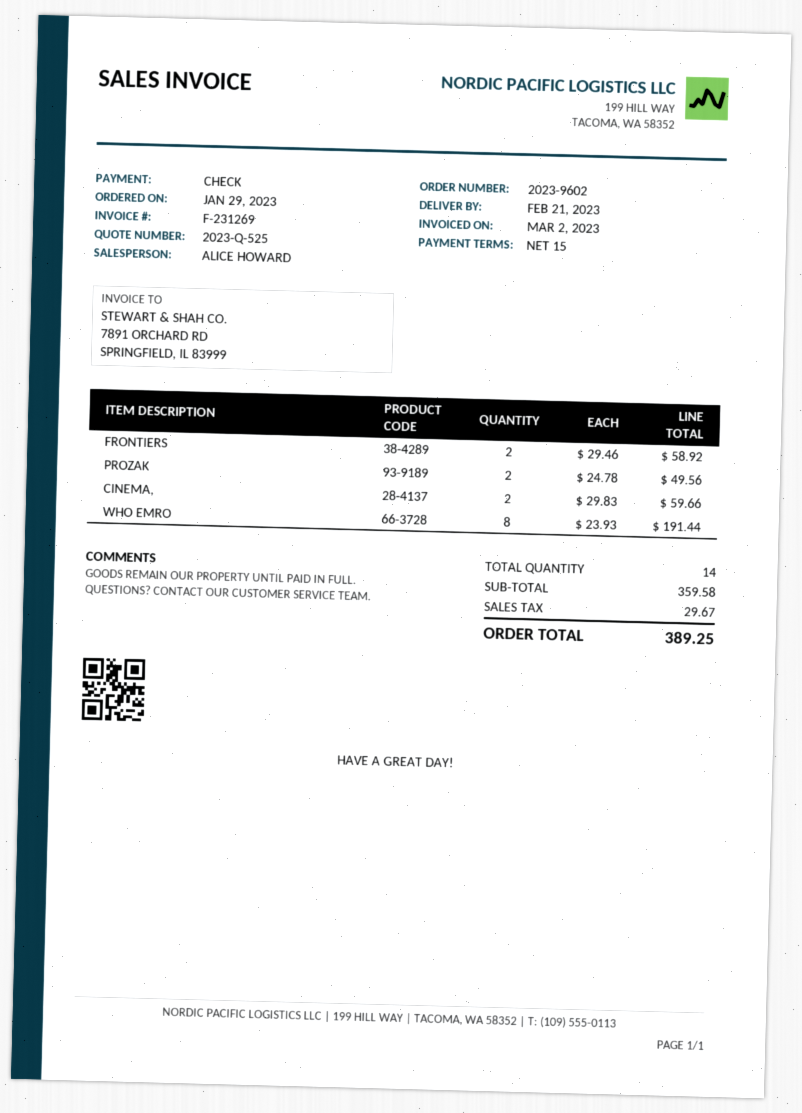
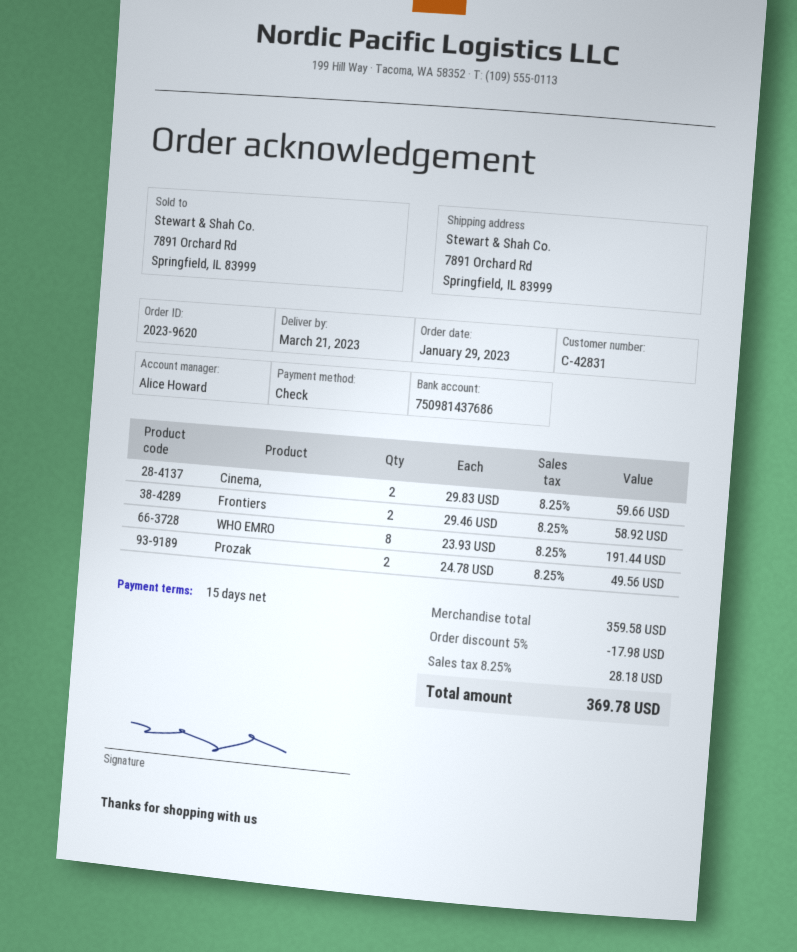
order number: 2023-9602 -> 2023-9620
delivery date: 2023-02-21 -> 2023-03-21
discount: none -> 5% = 17.98
tax: 29.67 -> 28.18
total: 389.25 -> 369.78

